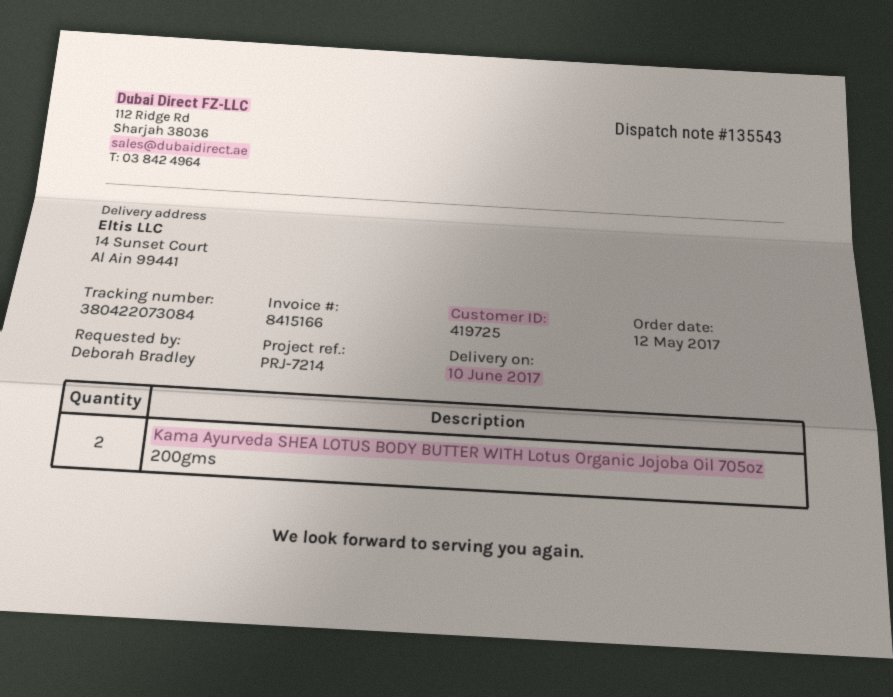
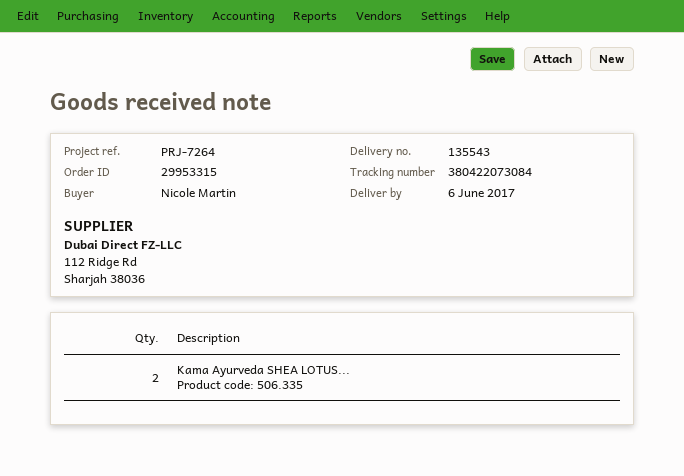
delivery date: 2017-06-10 -> 2017-06-06
reference: PRJ-7214 -> PRJ-7264
ordered by: Deborah Bradley -> Nicole Martin

